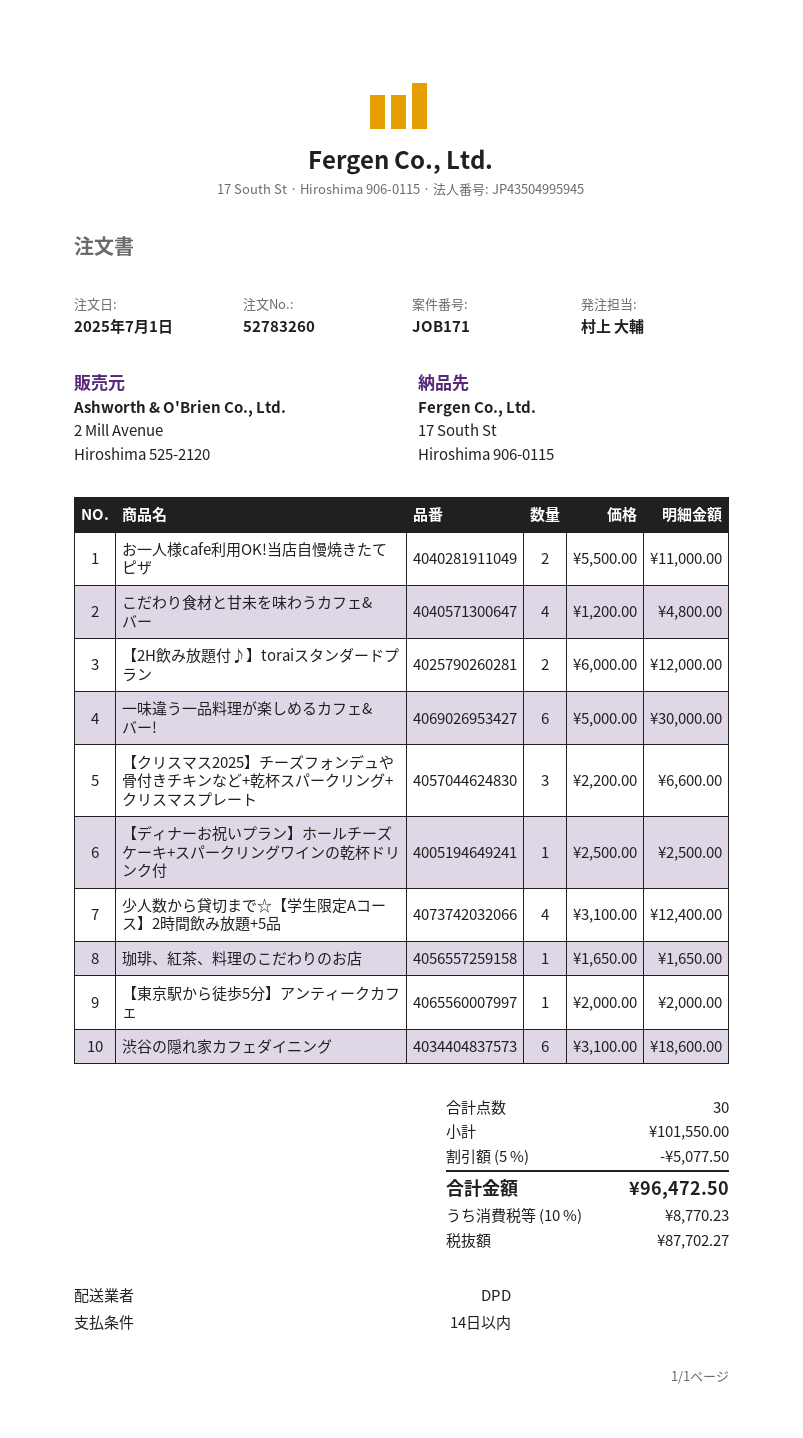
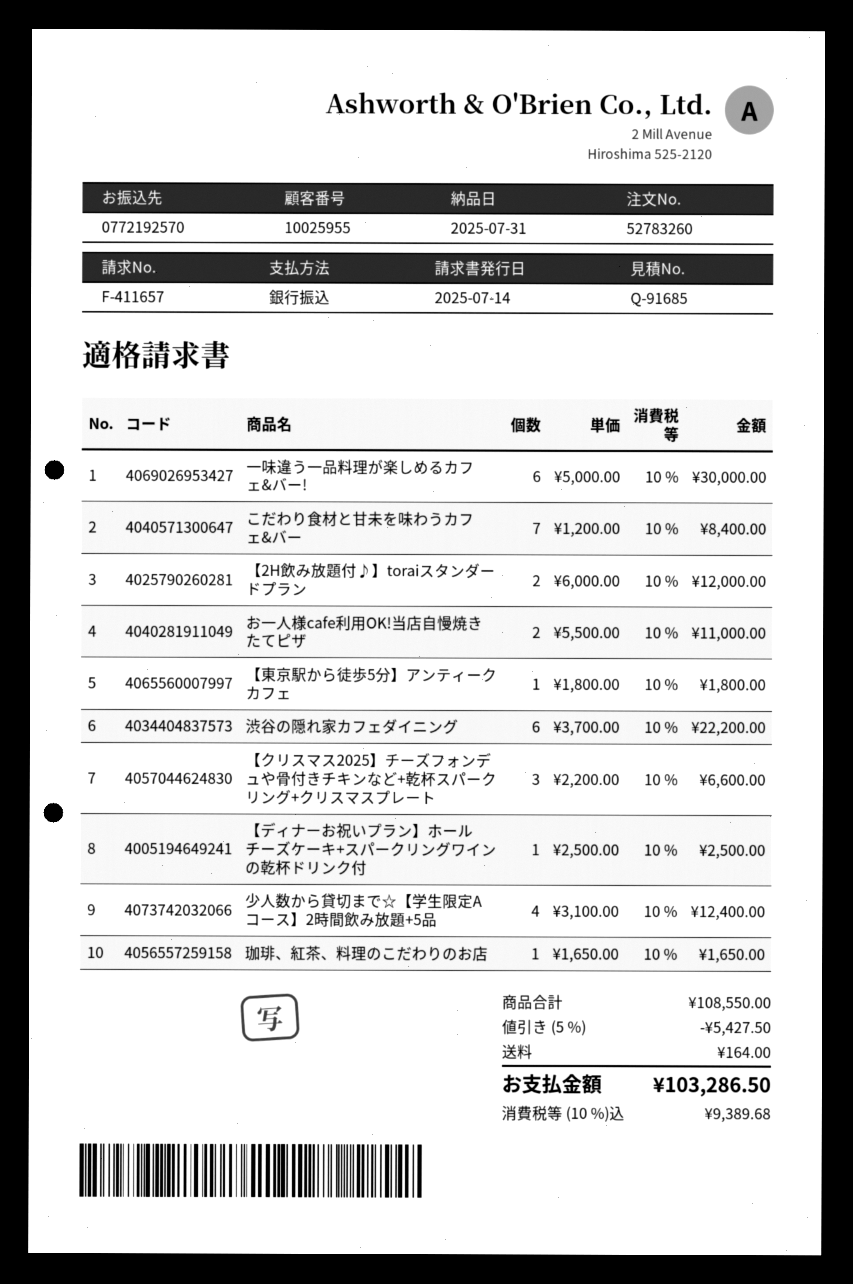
こだわり食材と甘未を味わうカフェ&バー: 4 x 1200.00 = 4800.00 -> 7 x 1200.00 = 8400.00
【東京駅から徒歩5分】アンティークカフェ: 1 x 2000.00 = 2000.00 -> 1 x 1800.00 = 1800.00
渋谷の隠れ家カフェダイニング: 6 x 3100.00 = 18600.00 -> 6 x 3700.00 = 22200.00
subtotal: 101550.00 -> 108550.00
discount: 5% = 5077.50 -> 5% = 5427.50
shipping: none -> 164.00
tax: 10% = 8770.23 -> 10% = 9389.68
total: 96472.50 -> 103286.50

